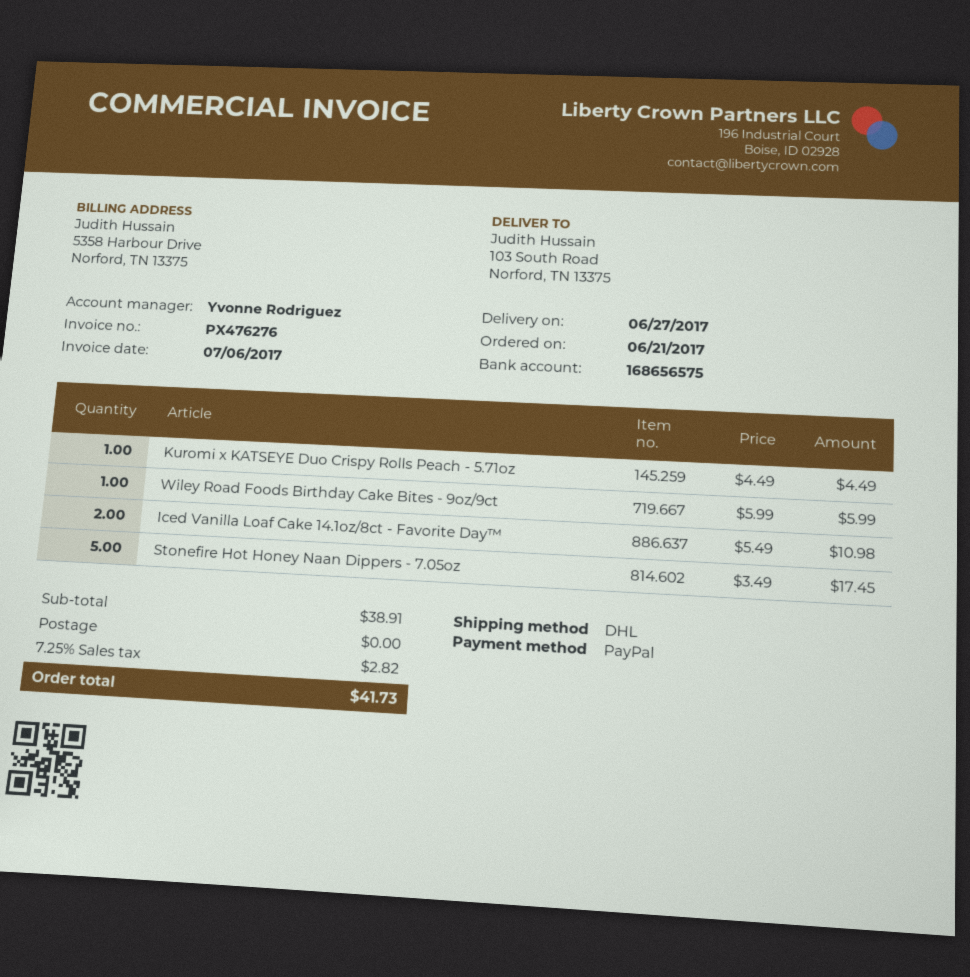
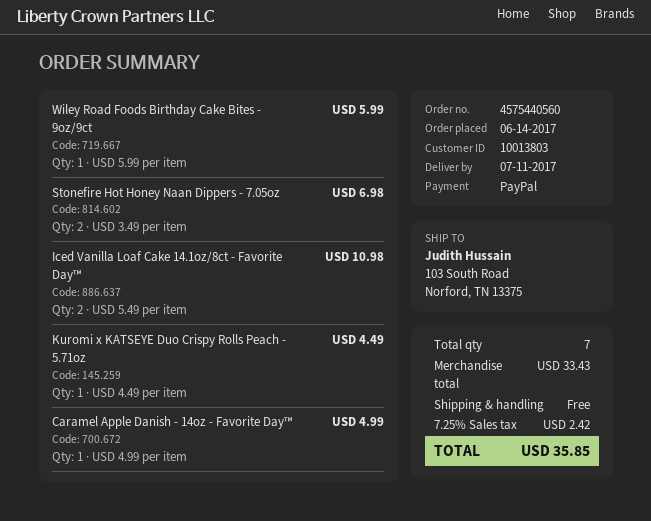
order date: 2017-06-21 -> 2017-06-14
delivery date: 2017-06-27 -> 2017-07-11
Stonefire Hot Honey Naan Dippers - 7.05oz: 5 x 3.49 = 17.45 -> 2 x 3.49 = 6.98
Caramel Apple Danish - 14oz - Favorite Day™: none -> 1 x 4.99 = 4.99
subtotal: 38.91 -> 33.43
tax: 7.25% = 2.82 -> 7.25% = 2.42
total: 41.73 -> 35.85

